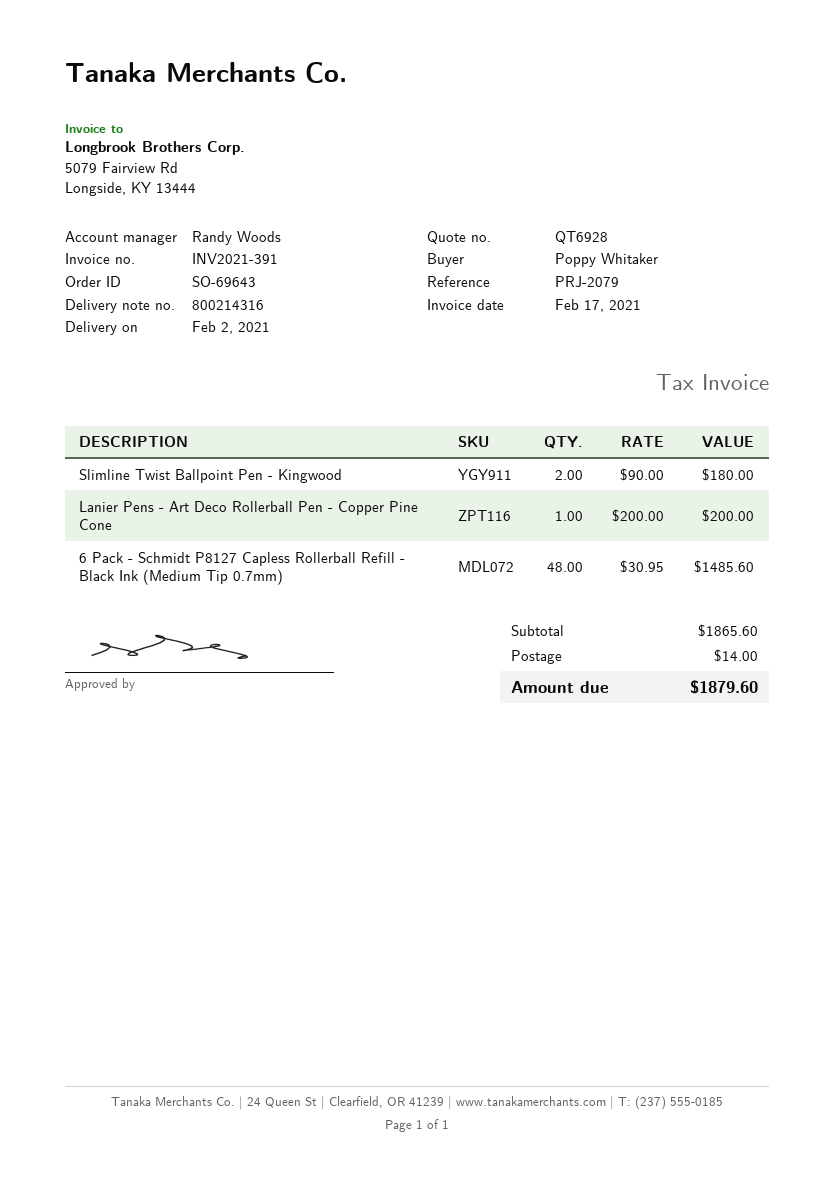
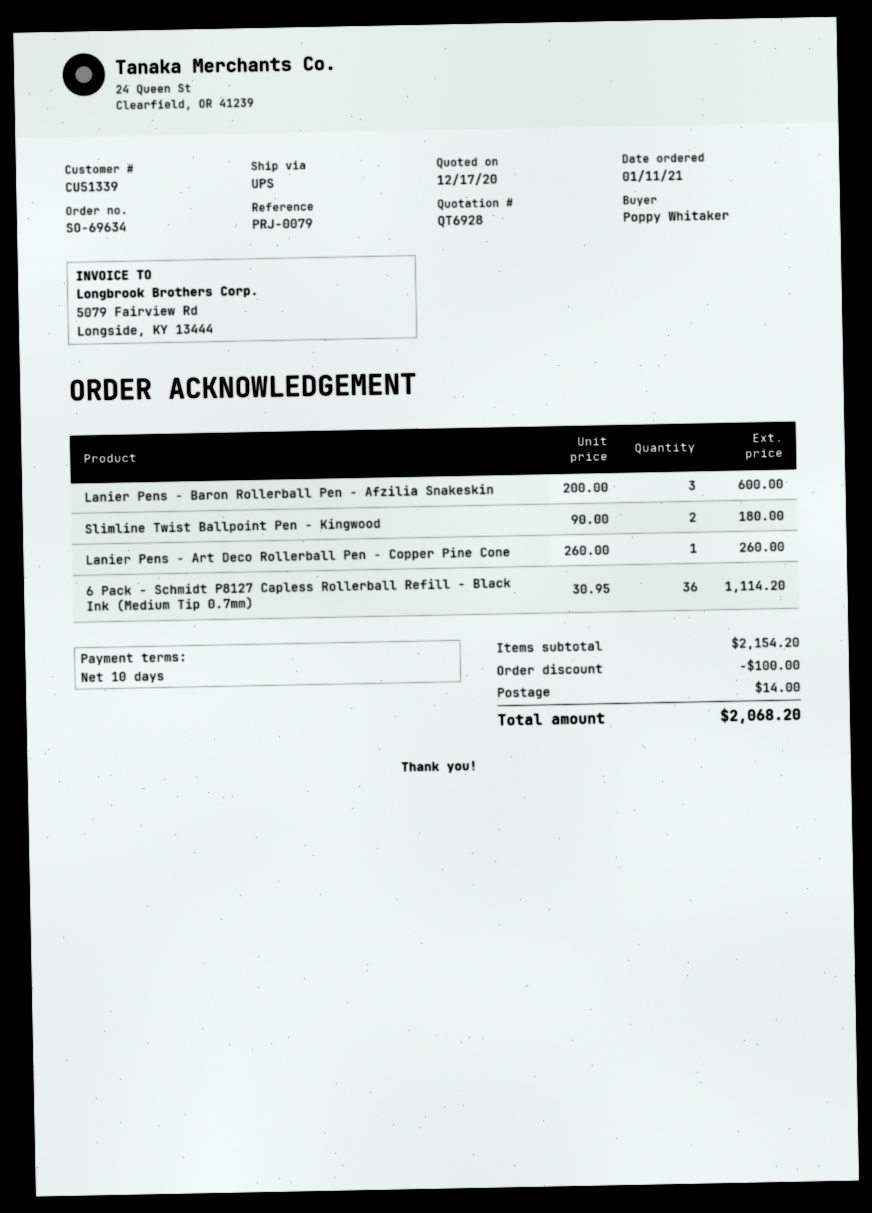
order number: SO-69643 -> SO-69634
reference: PRJ-2079 -> PRJ-0079
Lanier Pens - Art Deco Rollerball Pen - Copper Pine Cone: 1 x 200.00 = 200.00 -> 1 x 260.00 = 260.00
6 Pack - Schmidt P8127 Capless Rollerball Refill - Black Ink (Medium Tip 0.7mm): 48 x 30.95 = 1485.60 -> 36 x 30.95 = 1114.20
Lanier Pens - Baron Rollerball Pen - Afzilia Snakeskin: none -> 3 x 200.00 = 600.00
subtotal: 1865.60 -> 2154.20
discount: none -> 100.00
total: 1879.60 -> 2068.20

